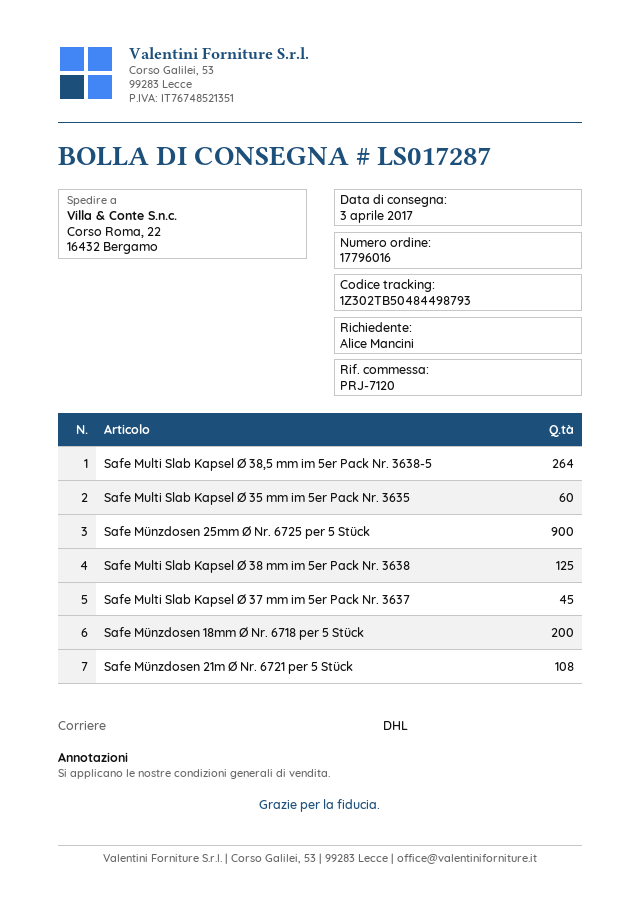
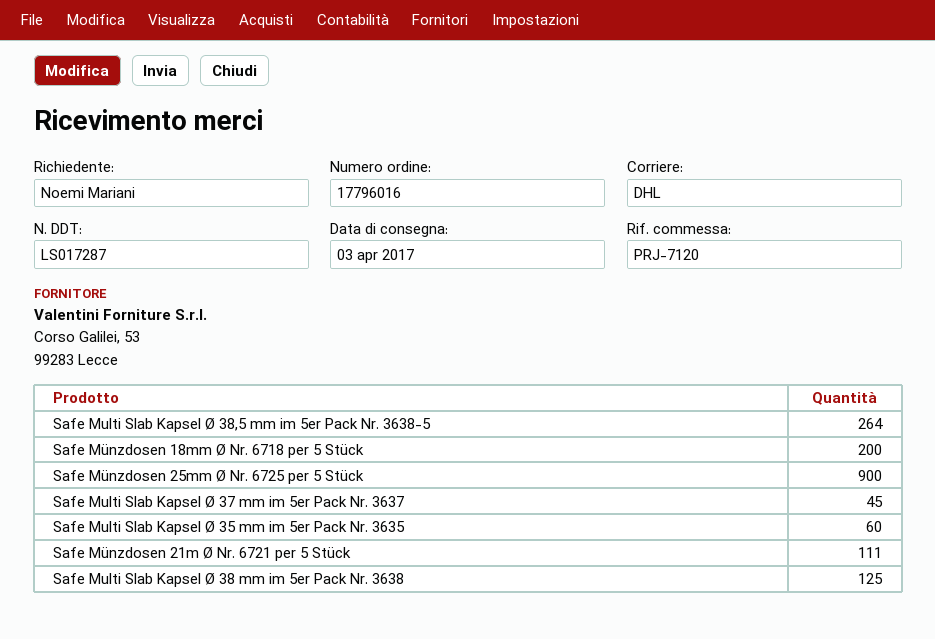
ordered by: Alice Mancini -> Noemi Mariani
Safe Münzdosen 21m Ø Nr. 6721 per 5 Stück: 108 -> 111

